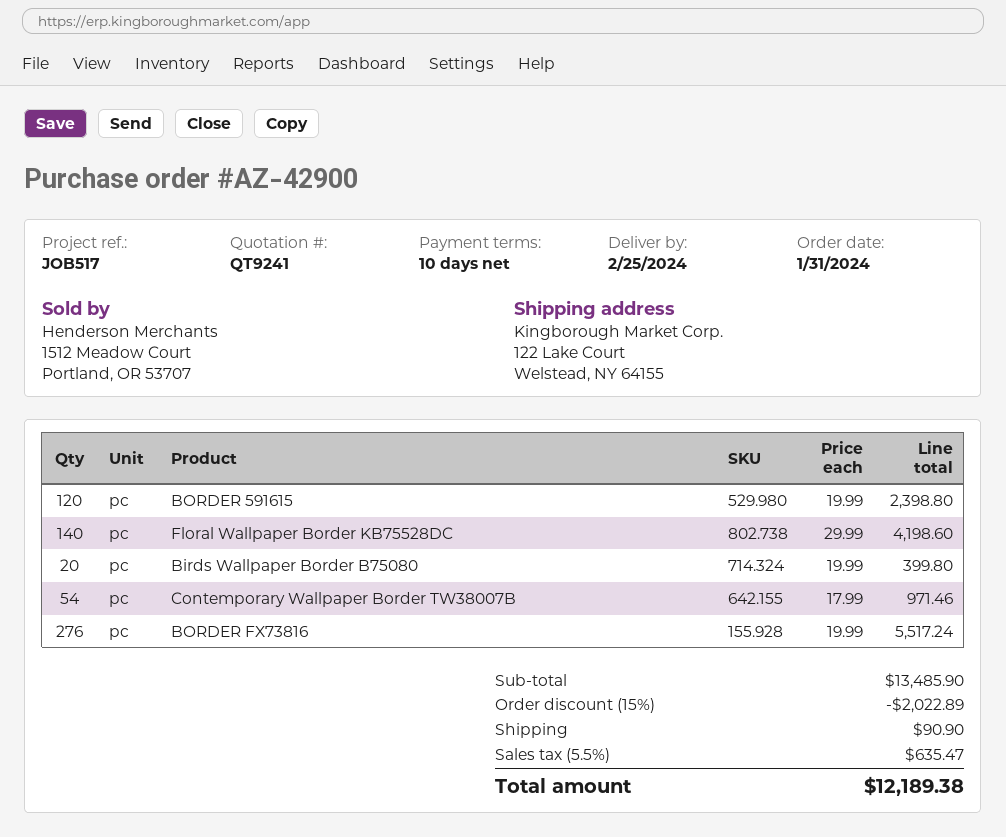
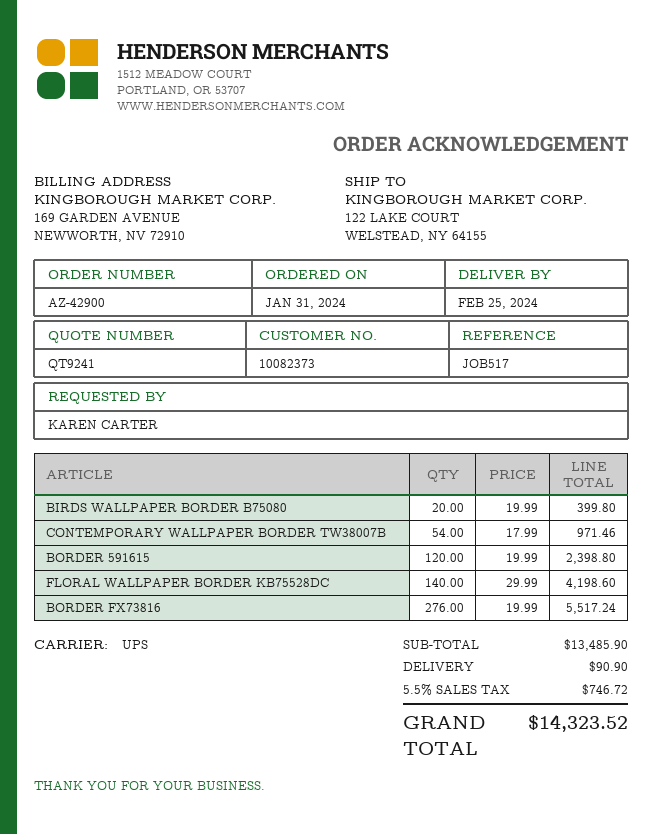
discount: 15% = 2022.89 -> none
tax: 5.5% = 635.47 -> 5.5% = 746.72
total: 12189.38 -> 14323.52

